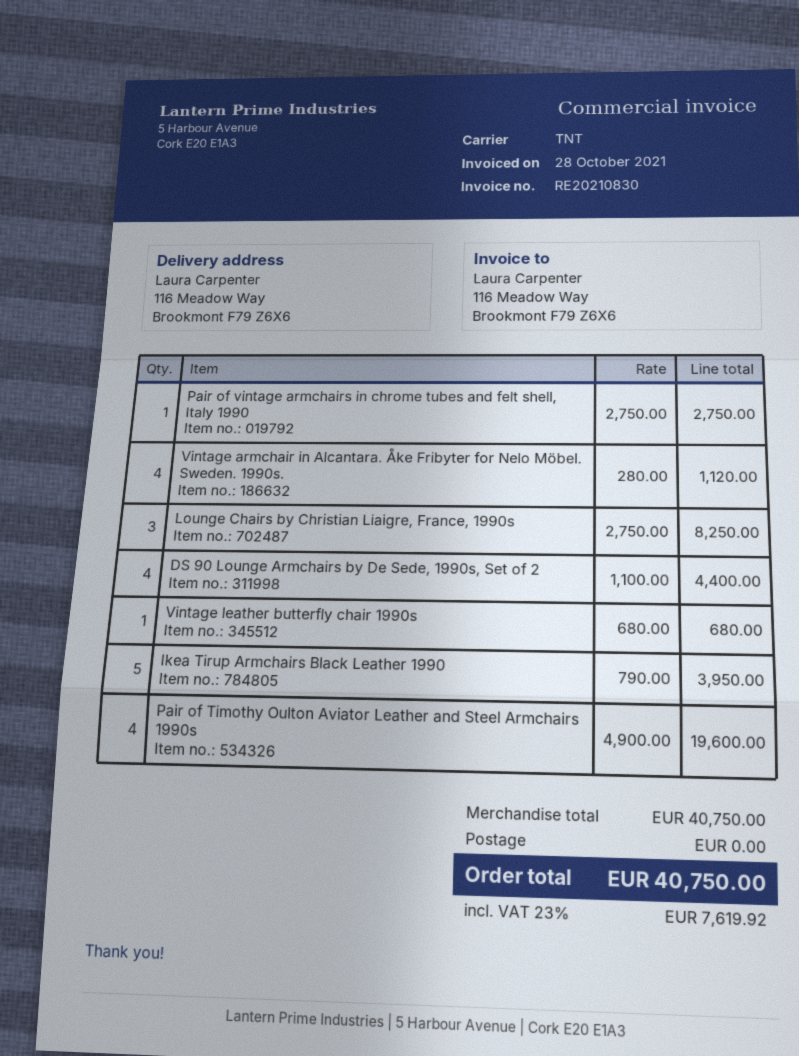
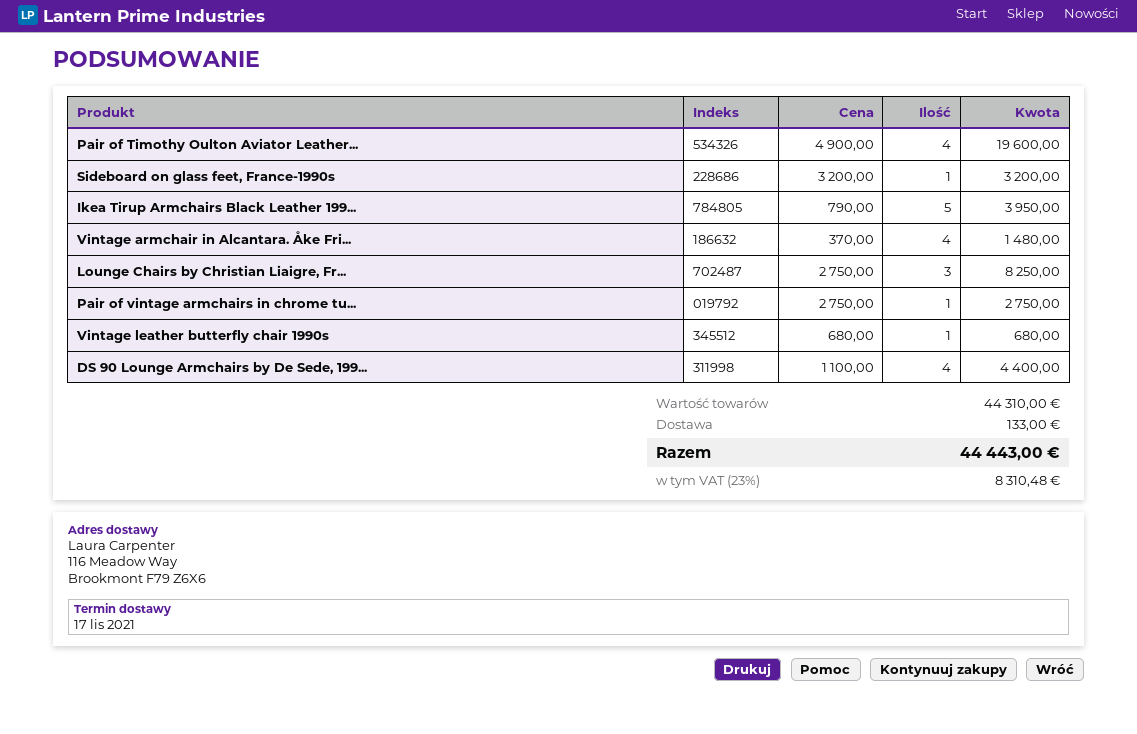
Vintage armchair in Alcantara. Åke Fribyter for Nelo Möbel. Sweden. 1990s.: 4 x 280.00 = 1120.00 -> 4 x 370.00 = 1480.00
Sideboard on glass feet, France-1990s: none -> 1 x 3200.00 = 3200.00
subtotal: 40750.00 -> 44310.00
shipping: 0.00 -> 133.00
tax: 23% = 7619.92 -> 23% = 8310.48
total: 40750.00 -> 44443.00

